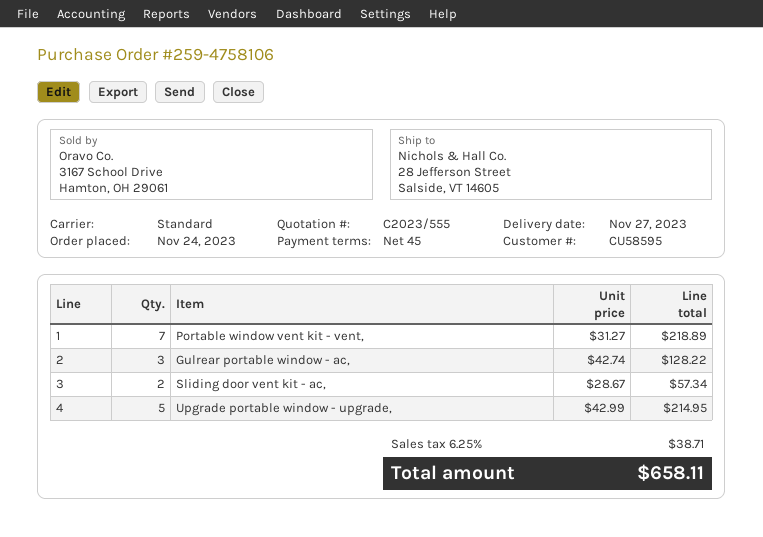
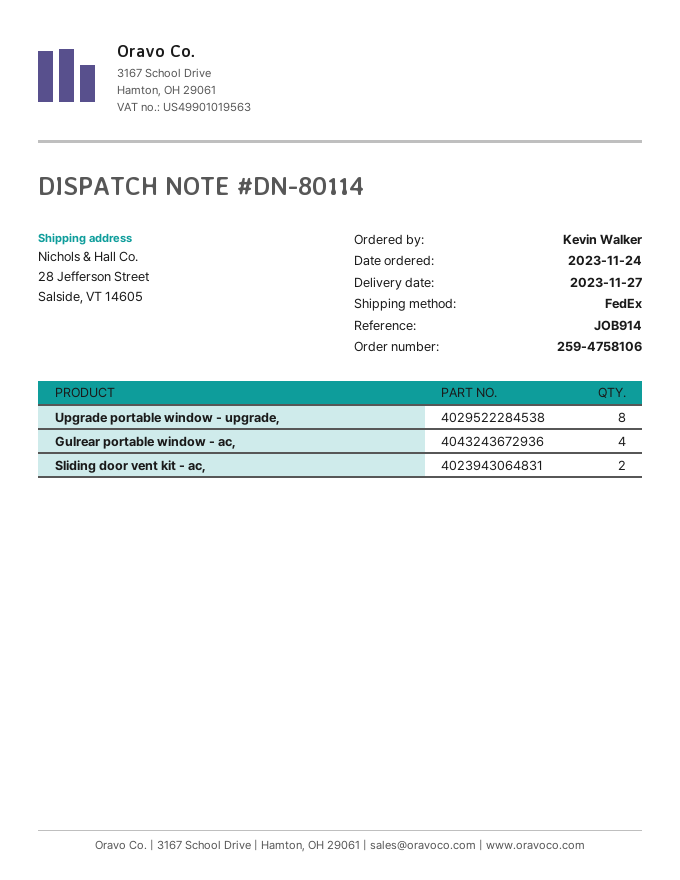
shipping method: standard -> FedEx
Portable window vent kit - vent,: 7 -> none
Gulrear portable window - ac,: 3 -> 4
Upgrade portable window - upgrade,: 5 -> 8

